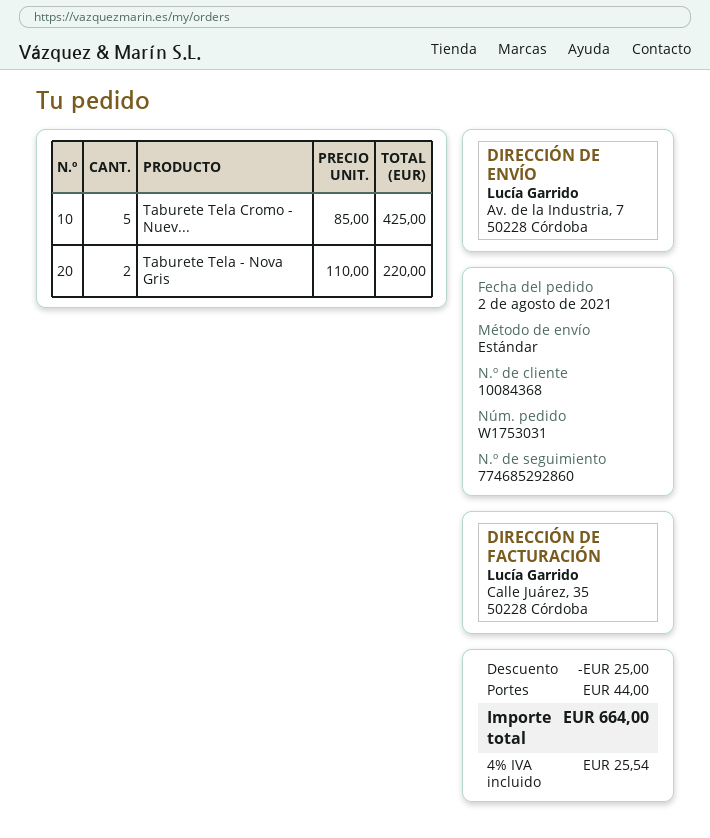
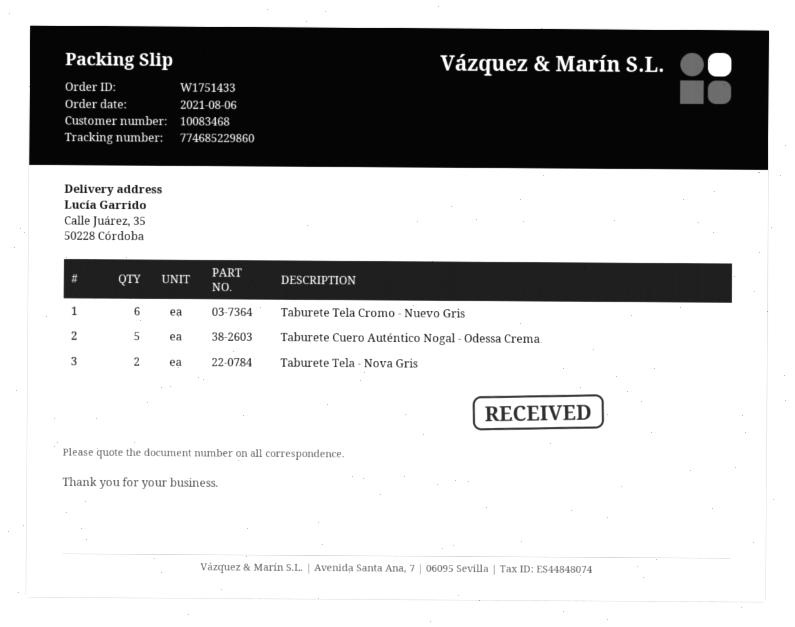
order number: W1753031 -> W1751433
order date: 2021-08-02 -> 2021-08-06
customer number: 10084368 -> 10083468
tracking number: 774685292860 -> 774685229860
ship to: Av. de la Industria, 7, 50228 Córdoba -> Calle Juárez, 35, 50228 Córdoba
Taburete Tela Cromo - Nuev...: 5 -> 6
Taburete Cuero Auténtico Nogal - Odessa Crema: none -> 5

